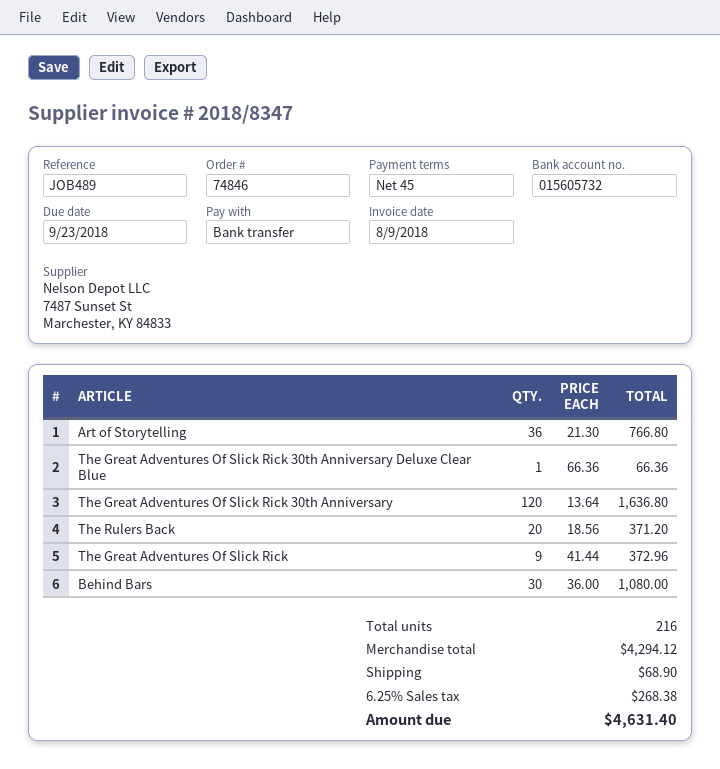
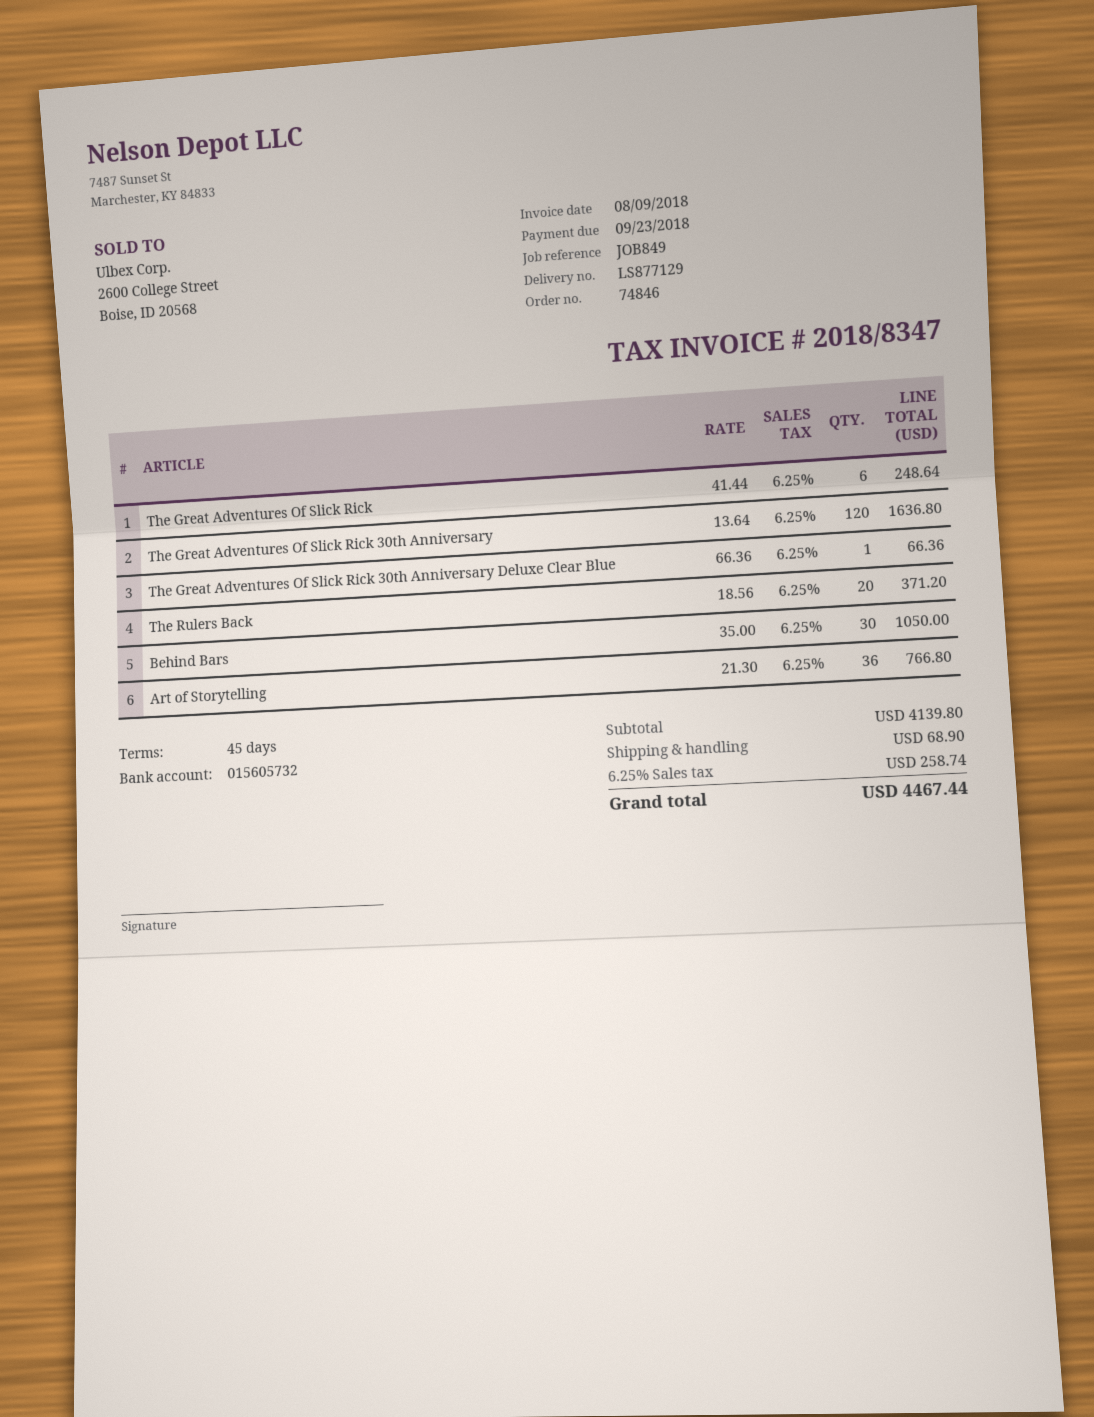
reference: JOB489 -> JOB849
The Great Adventures Of Slick Rick: 9 x 41.44 = 372.96 -> 6 x 41.44 = 248.64
Behind Bars: 30 x 36.00 = 1080.00 -> 30 x 35.00 = 1050.00
subtotal: 4294.12 -> 4139.80
tax: 6.25% = 268.38 -> 6.25% = 258.74
total: 4631.40 -> 4467.44

